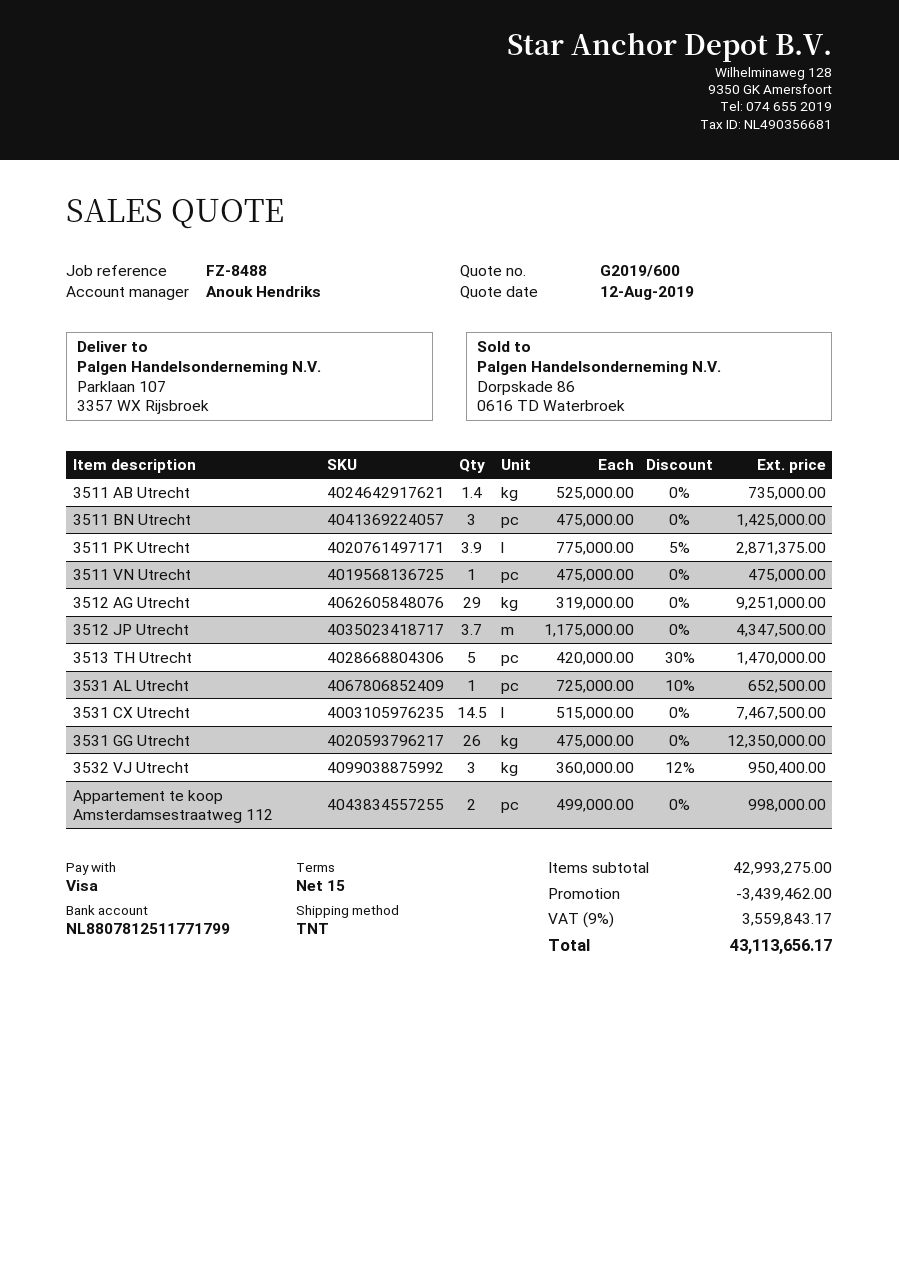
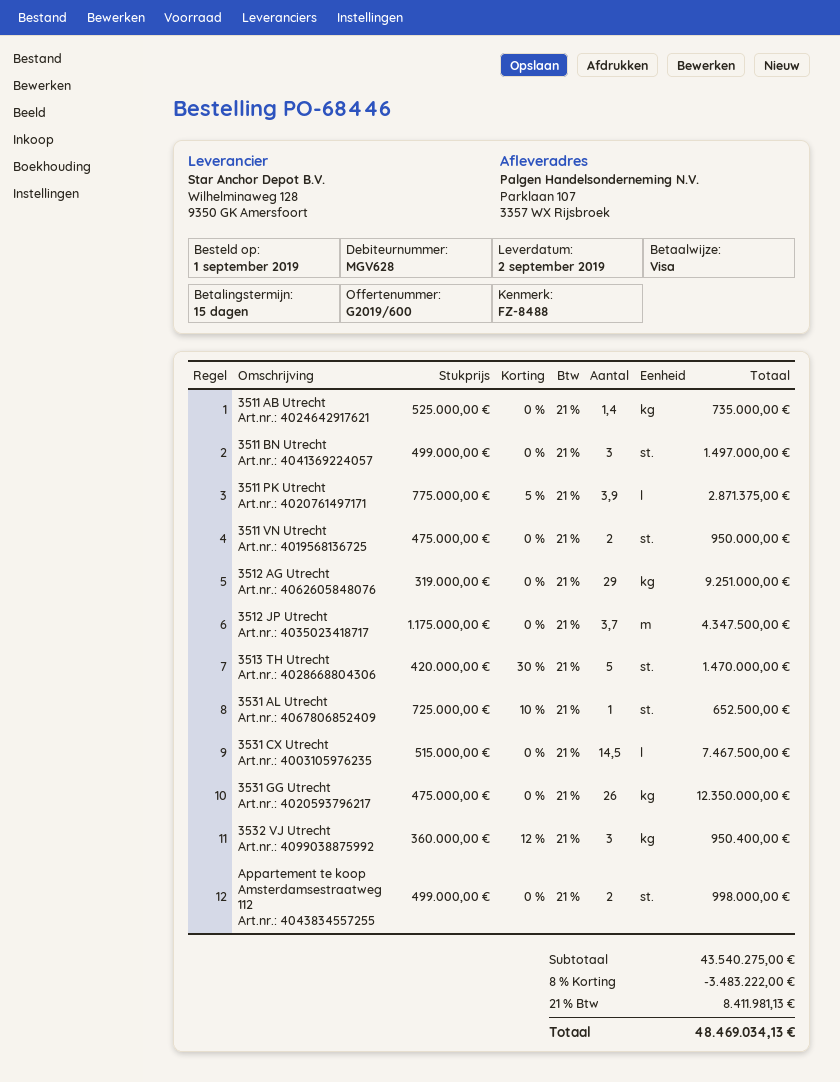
3511 BN Utrecht: 3 x 475000.00 = 1425000.00 -> 3 x 499000.00 = 1497000.00
3511 VN Utrecht: 1 x 475000.00 = 475000.00 -> 2 x 475000.00 = 950000.00
subtotal: 42993275.00 -> 43540275.00
discount: 3439462.00 -> 3483222.00
tax: 9% = 3559843.17 -> 21% = 8411981.13
total: 43113656.17 -> 48469034.13

